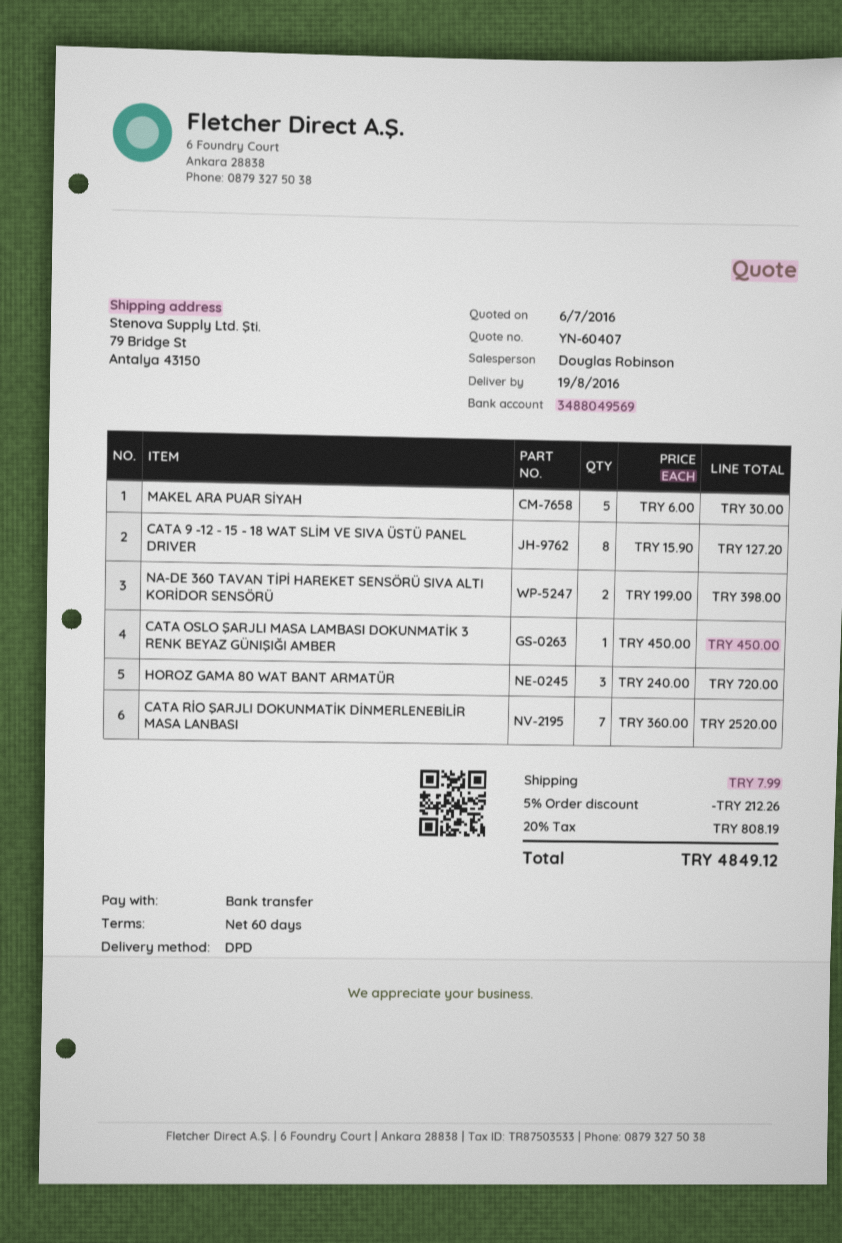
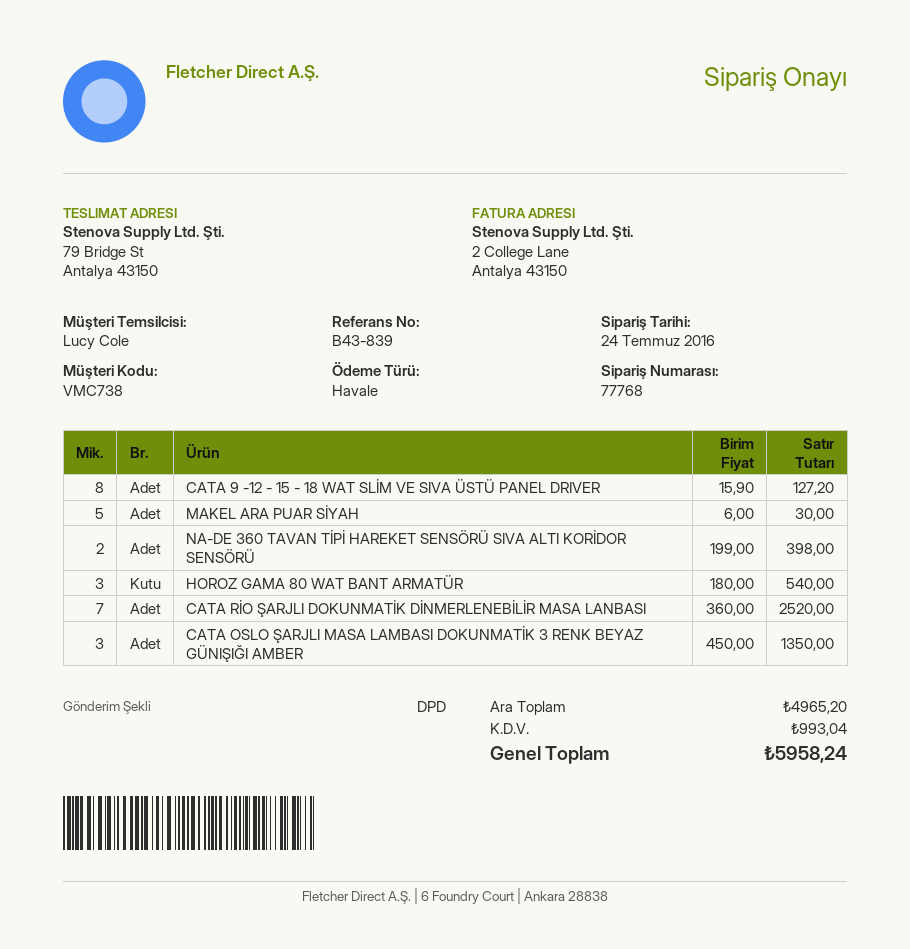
sales rep: Douglas Robinson -> Lucy Cole
CATA OSLO ŞARJLI MASA LAMBASI DOKUNMATİK 3 RENK BEYAZ GÜNIŞIĞI AMBER: 1 x 450.00 = 450.00 -> 3 x 450.00 = 1350.00
HOROZ GAMA 80 WAT BANT ARMATÜR: 3 x 240.00 = 720.00 -> 3 x 180.00 = 540.00
discount: 5% = 212.26 -> none
shipping: 7.99 -> none
tax: 808.19 -> 993.04
total: 4849.12 -> 5958.24

